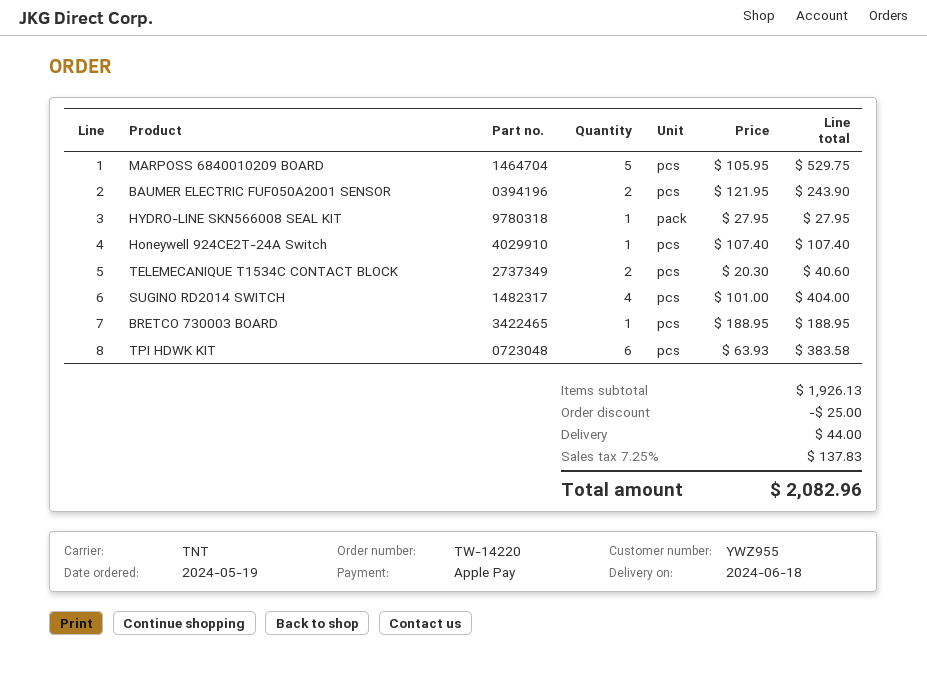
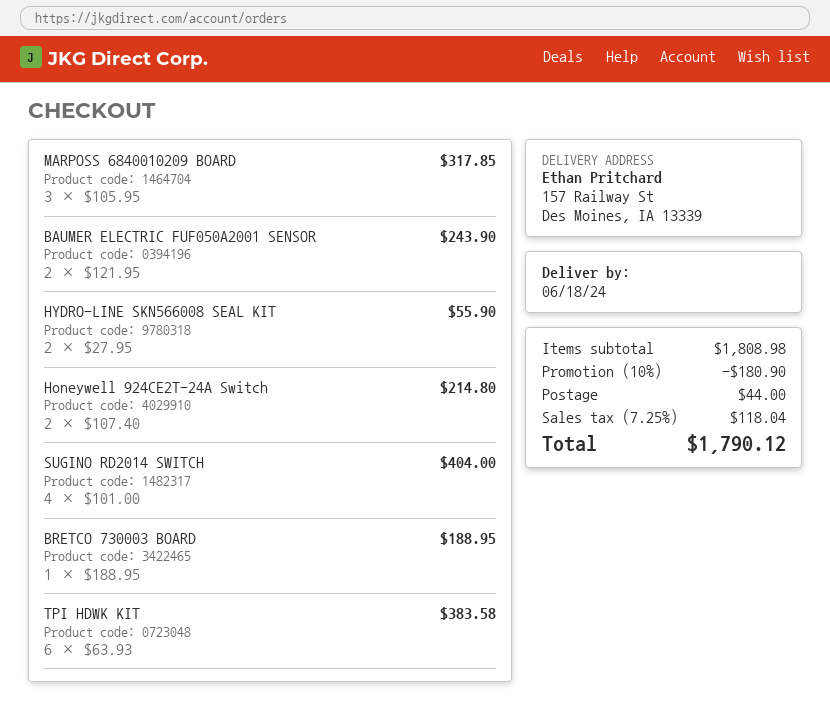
MARPOSS 6840010209 BOARD: 5 x 105.95 = 529.75 -> 3 x 105.95 = 317.85
HYDRO-LINE SKN566008 SEAL KIT: 1 x 27.95 = 27.95 -> 2 x 27.95 = 55.90
Honeywell 924CE2T-24A Switch: 1 x 107.40 = 107.40 -> 2 x 107.40 = 214.80
TELEMECANIQUE T1534C CONTACT BLOCK: 2 x 20.30 = 40.60 -> none
subtotal: 1926.13 -> 1808.98
discount: 25.00 -> 180.90
tax: 7.25% = 137.83 -> 7.25% = 118.04
total: 2082.96 -> 1790.12

